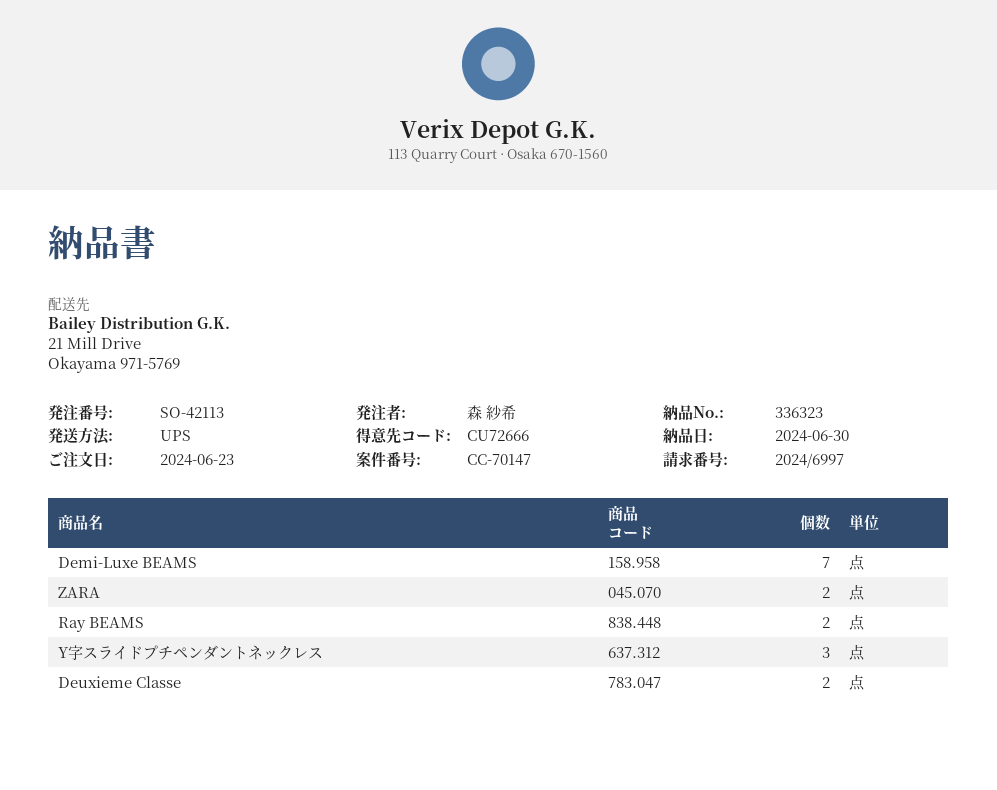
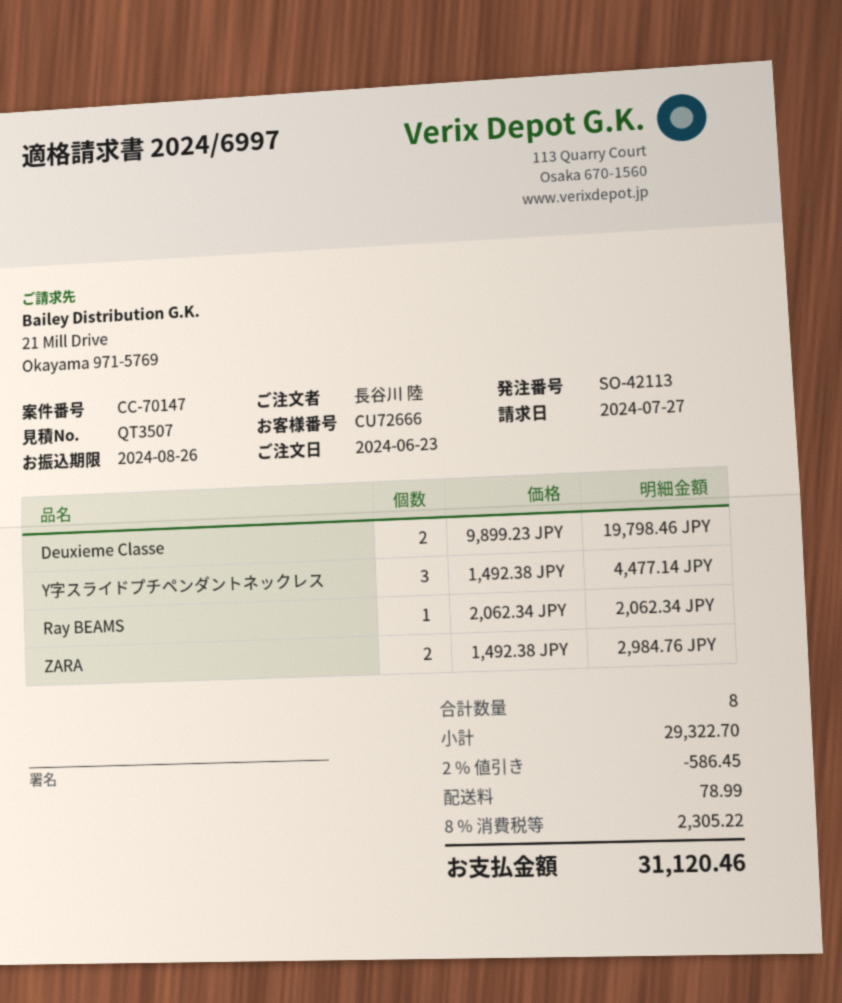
ordered by: 森 紗希 -> 長谷川 陸
Demi-Luxe BEAMS: 7 -> none
Ray BEAMS: 2 -> 1

